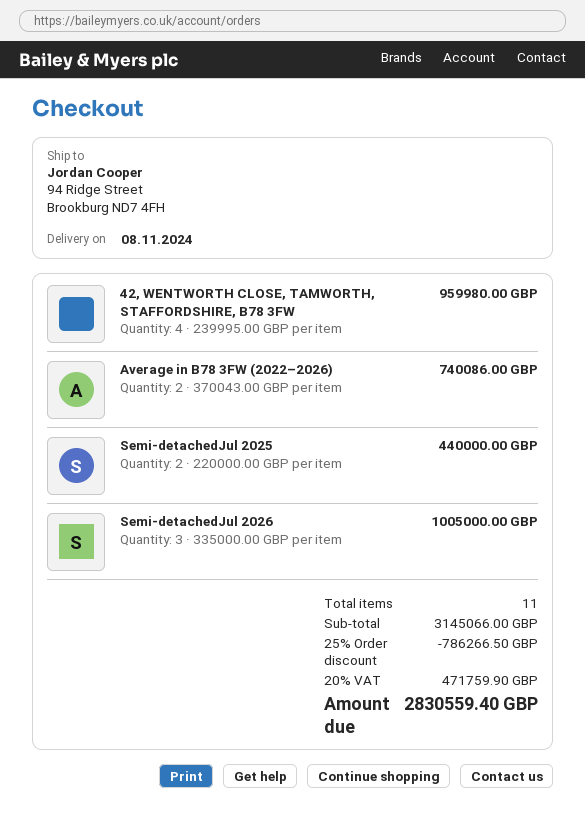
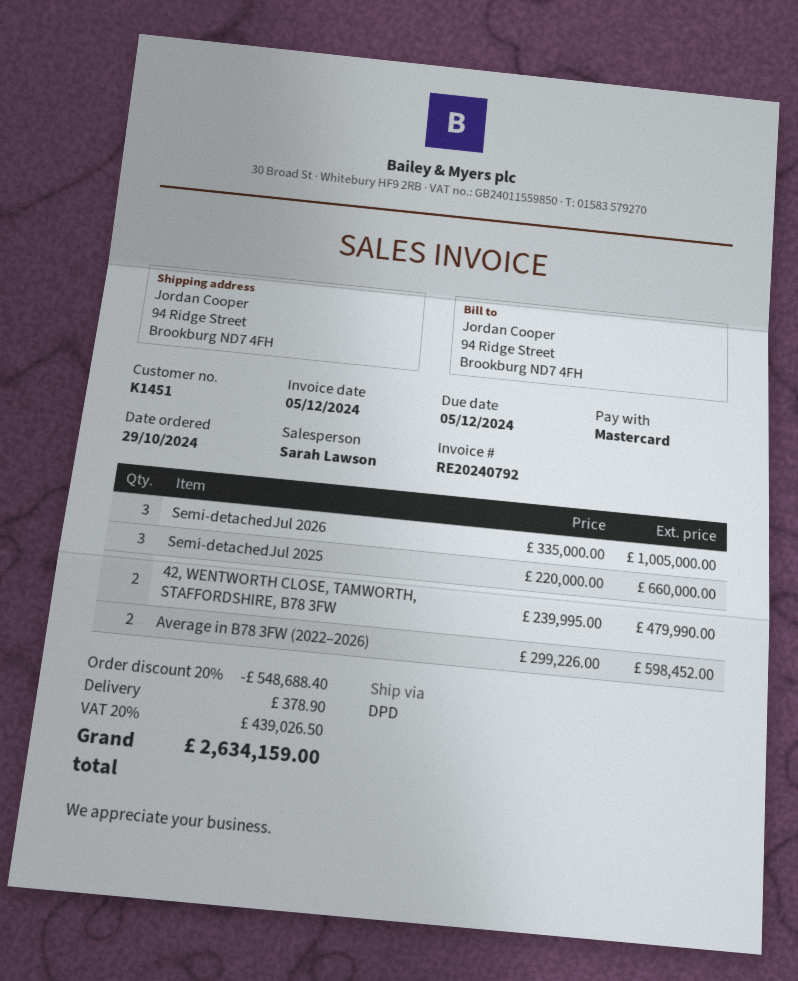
42, WENTWORTH CLOSE, TAMWORTH, STAFFORDSHIRE, B78 3FW: 4 x 239995.00 = 959980.00 -> 2 x 239995.00 = 479990.00
Average in B78 3FW (2022–2026): 2 x 370043.00 = 740086.00 -> 2 x 299226.00 = 598452.00
Semi-detachedJul 2025: 2 x 220000.00 = 440000.00 -> 3 x 220000.00 = 660000.00
discount: 25% = 786266.50 -> 20% = 548688.40
shipping: none -> 378.90
tax: 20% = 471759.90 -> 20% = 439026.50
total: 2830559.40 -> 2634159.00

